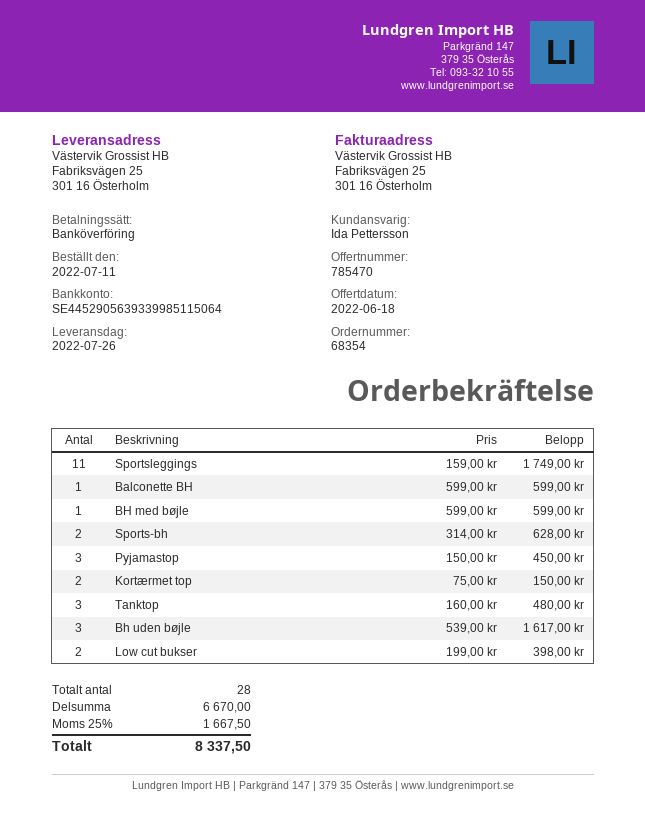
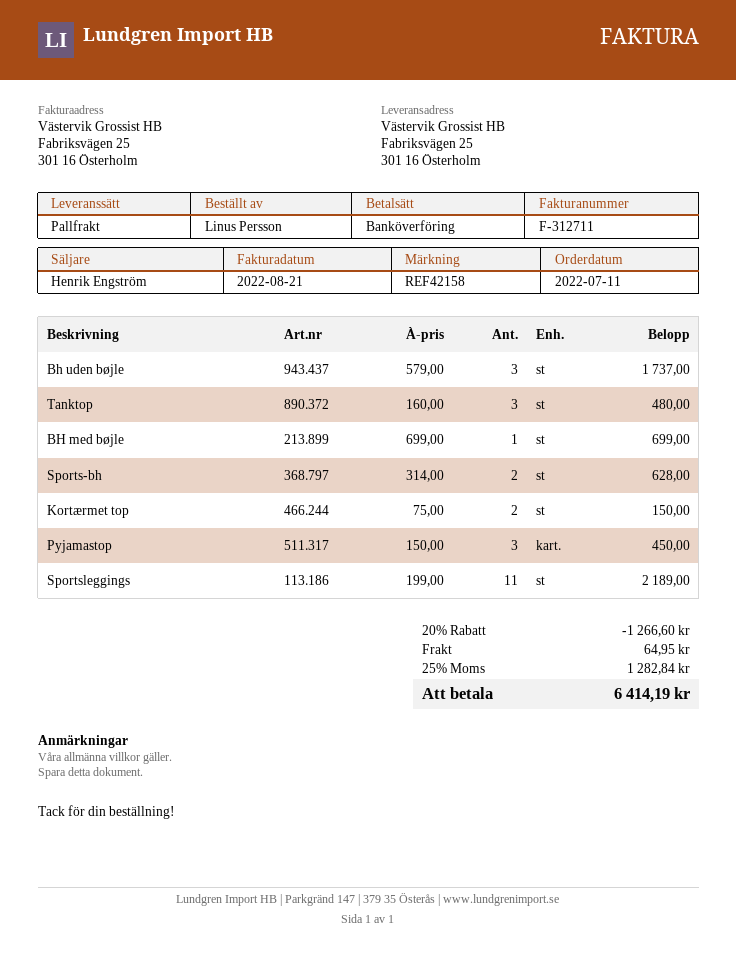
sales rep: Ida Pettersson -> Henrik Engström
Sportsleggings: 11 x 159.00 = 1749.00 -> 11 x 199.00 = 2189.00
Balconette BH: 1 x 599.00 = 599.00 -> none
BH med bøjle: 1 x 599.00 = 599.00 -> 1 x 699.00 = 699.00
Bh uden bøjle: 3 x 539.00 = 1617.00 -> 3 x 579.00 = 1737.00
Low cut bukser: 2 x 199.00 = 398.00 -> none
discount: none -> 20% = 1266.60
shipping: none -> 64.95
tax: 25% = 1667.50 -> 25% = 1282.84
total: 8337.50 -> 6414.19

